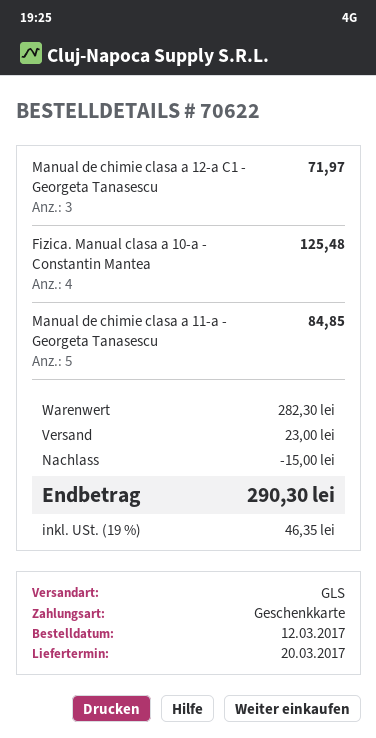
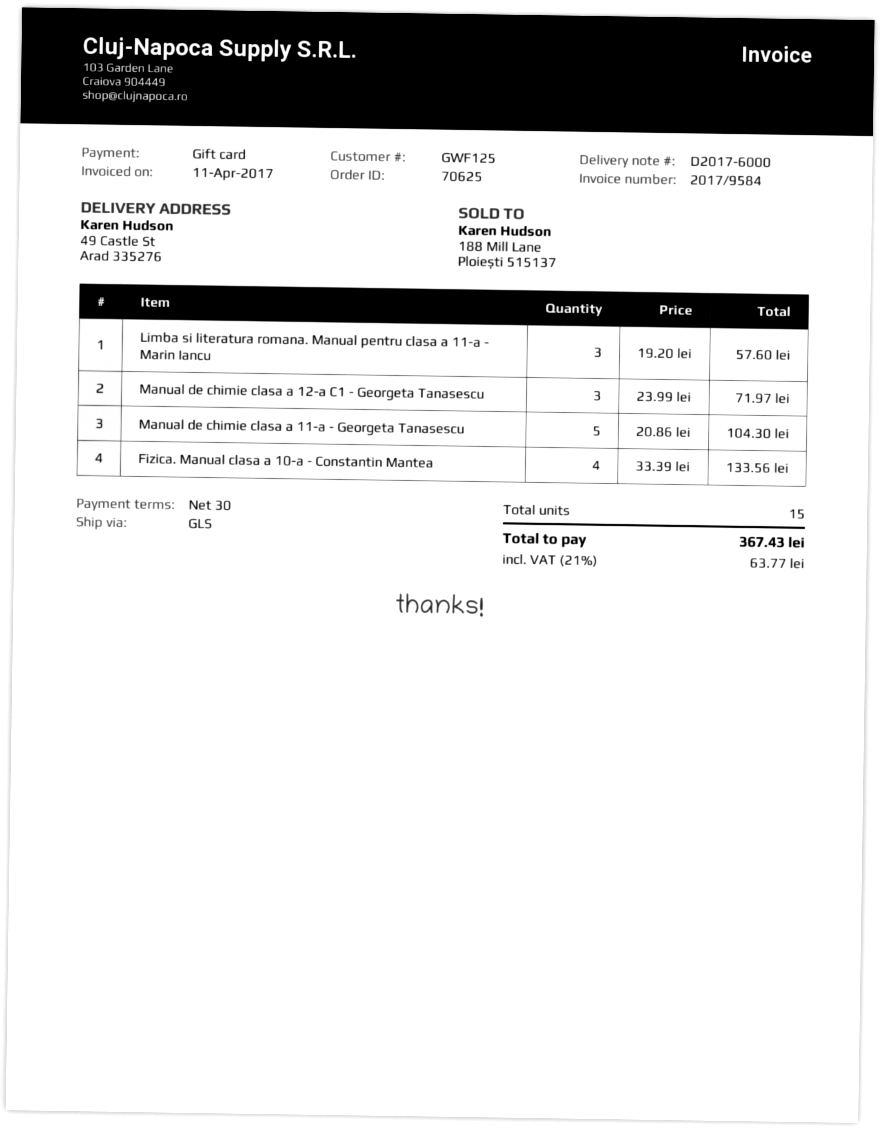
order number: 70622 -> 70625
Fizica. Manual clasa a 10-a - Constantin Mantea: 4 for 125.48 -> 4 for 133.56
Manual de chimie clasa a 11-a - Georgeta Tanasescu: 5 for 84.85 -> 5 for 104.30
Limba si literatura romana. Manual pentru clasa a 11-a - Marin Iancu: none -> 3 for 57.60
discount: 15.00 -> none
shipping: 23.00 -> none
tax: 19% = 46.35 -> 21% = 63.77
total: 290.30 -> 367.43

